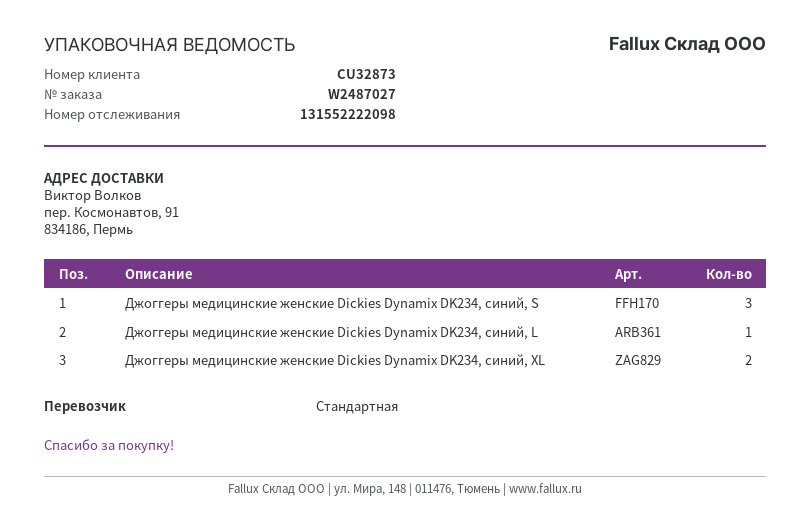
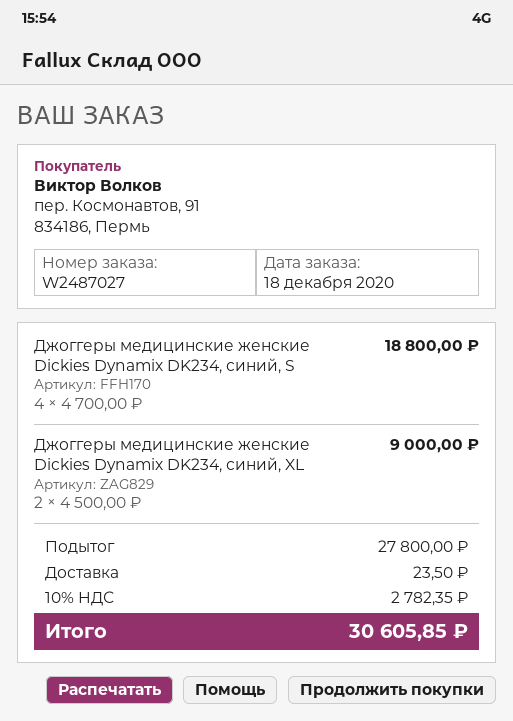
Джоггеры медицинские женские Dickies Dynamix DK234, синий, S: 3 -> 4
Джоггеры медицинские женские Dickies Dynamix DK234, синий, L: 1 -> none

